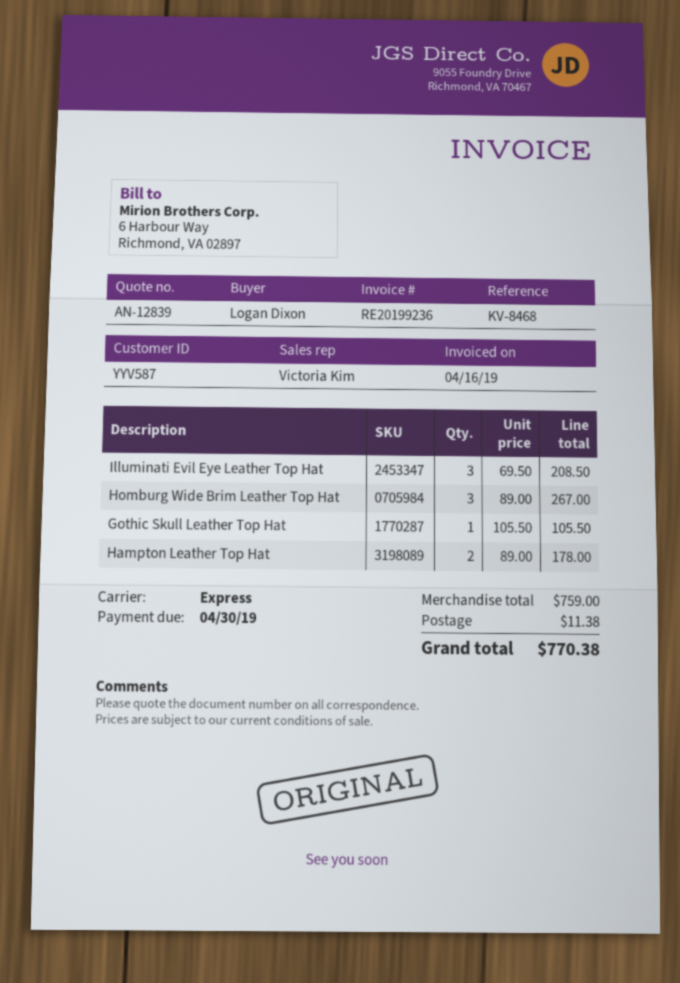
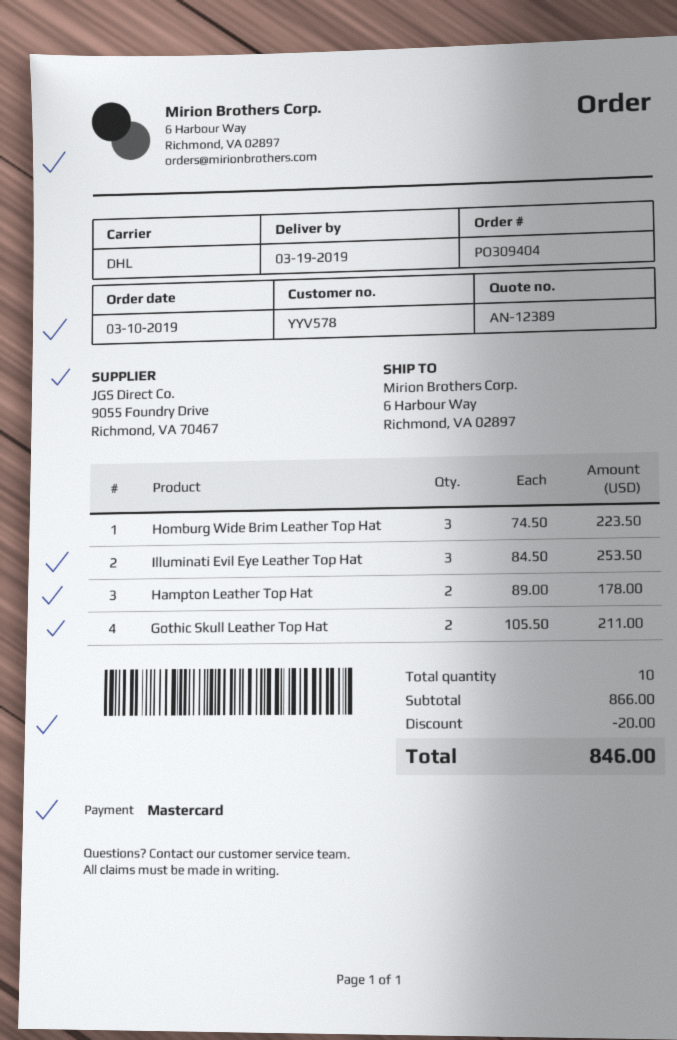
quote number: AN-12839 -> AN-12389
customer number: YYV587 -> YYV578
shipping method: express -> DHL
Illuminati Evil Eye Leather Top Hat: 3 x 69.50 = 208.50 -> 3 x 84.50 = 253.50
Homburg Wide Brim Leather Top Hat: 3 x 89.00 = 267.00 -> 3 x 74.50 = 223.50
Gothic Skull Leather Top Hat: 1 x 105.50 = 105.50 -> 2 x 105.50 = 211.00
subtotal: 759.00 -> 866.00
discount: none -> 20.00
shipping: 11.38 -> none
total: 770.38 -> 846.00

